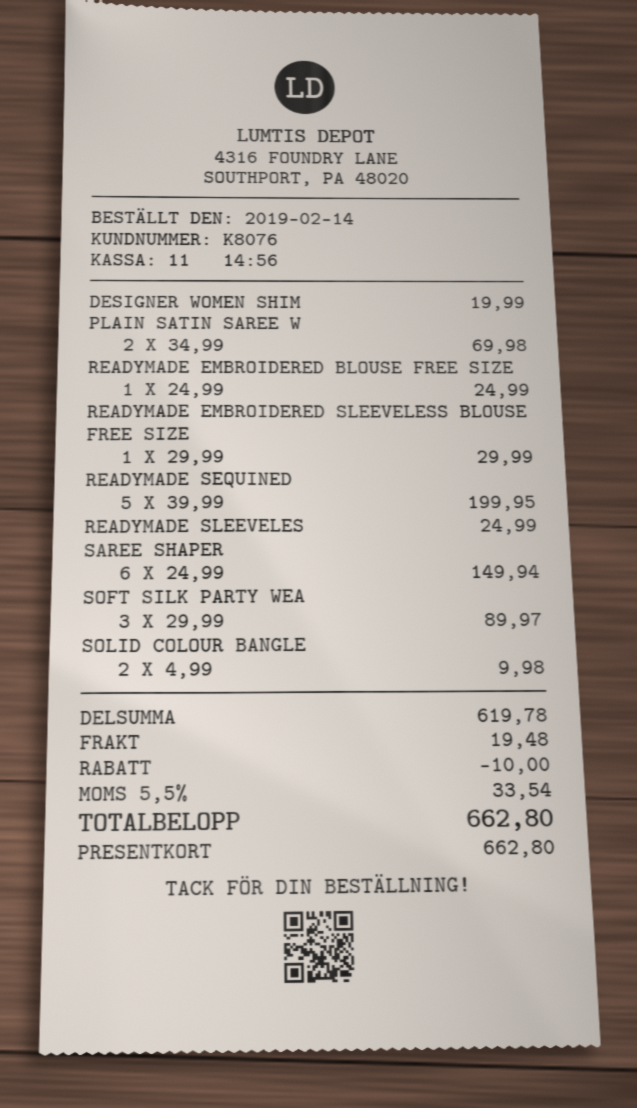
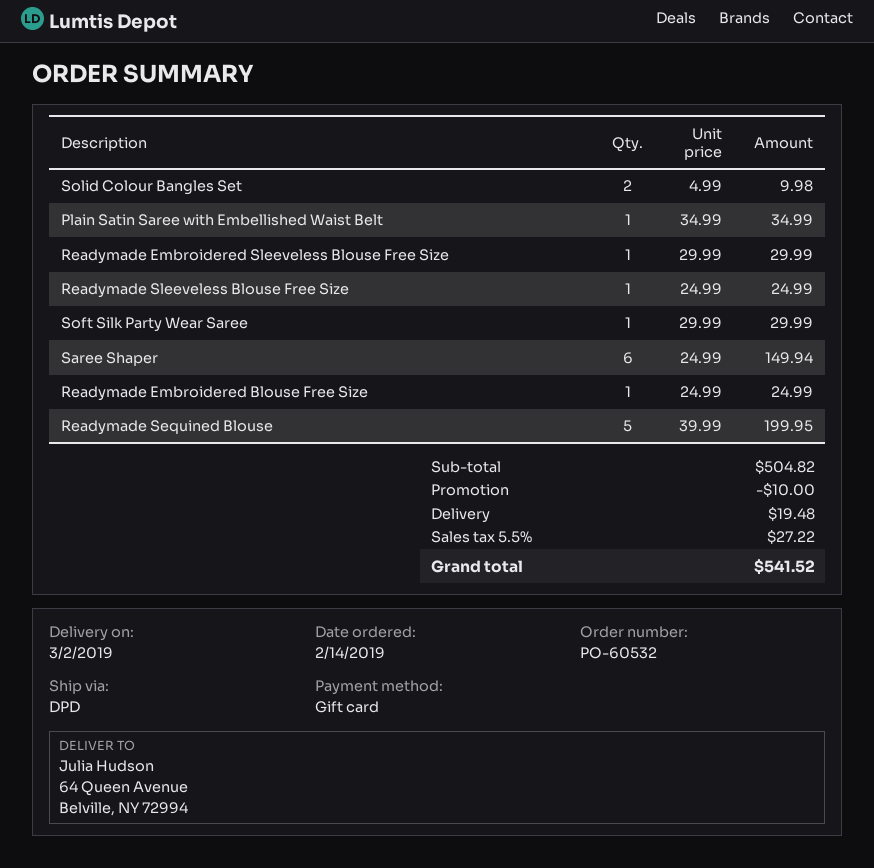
DESIGNER WOMEN SHIM: 1 x 19.99 = 19.99 -> none
PLAIN SATIN SAREE W: 2 x 34.99 = 69.98 -> 1 x 34.99 = 34.99
SOFT SILK PARTY WEA: 3 x 29.99 = 89.97 -> 1 x 29.99 = 29.99
subtotal: 619.78 -> 504.82
tax: 5.5% = 33.54 -> 5.5% = 27.22
total: 662.80 -> 541.52

